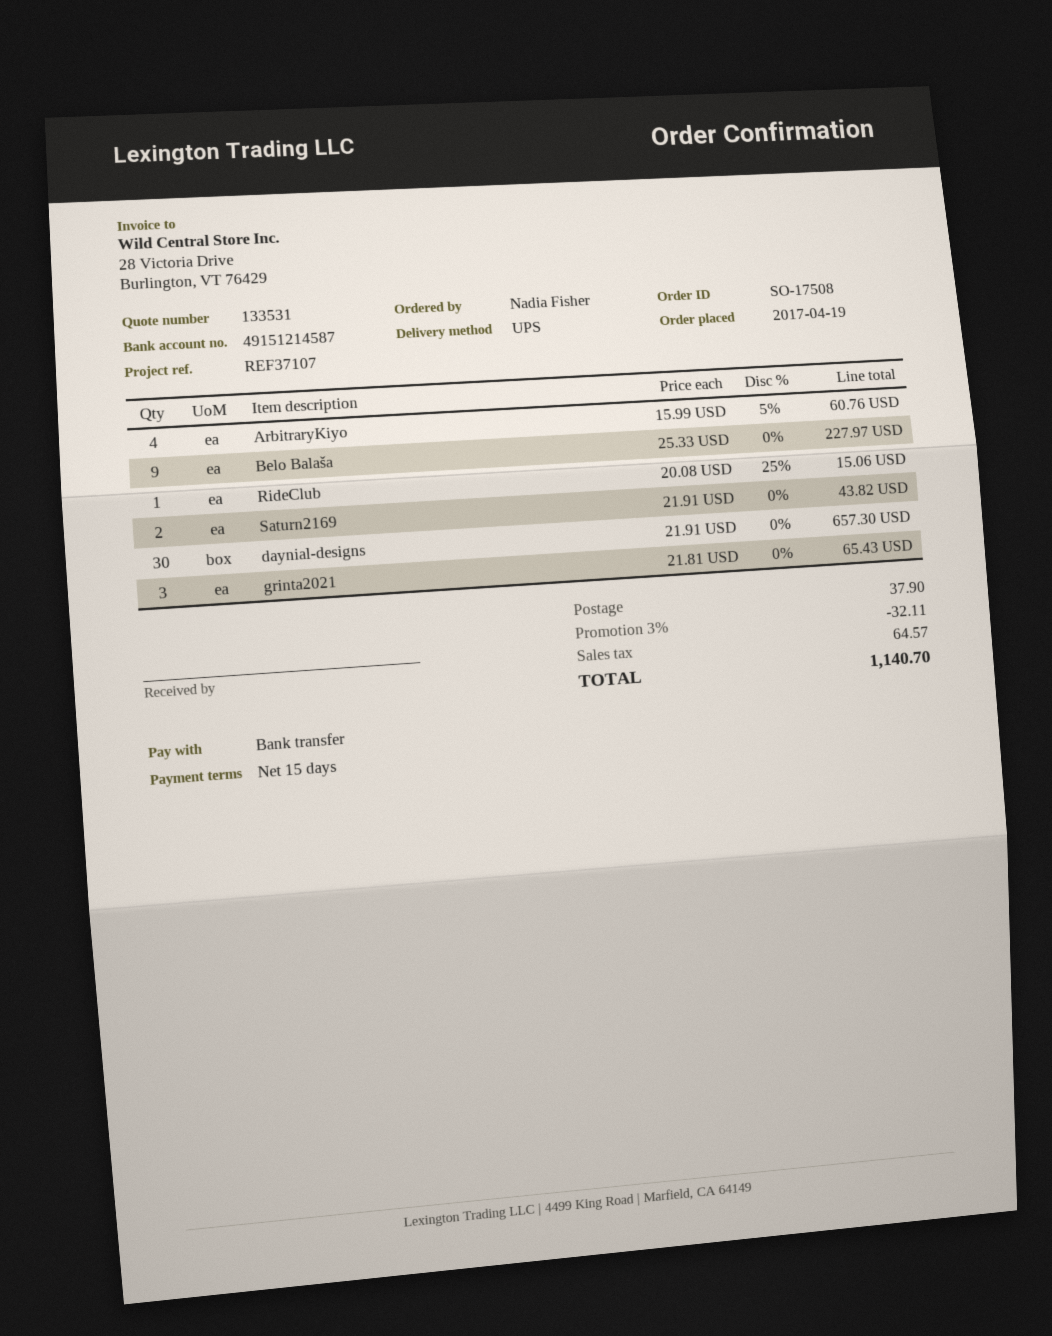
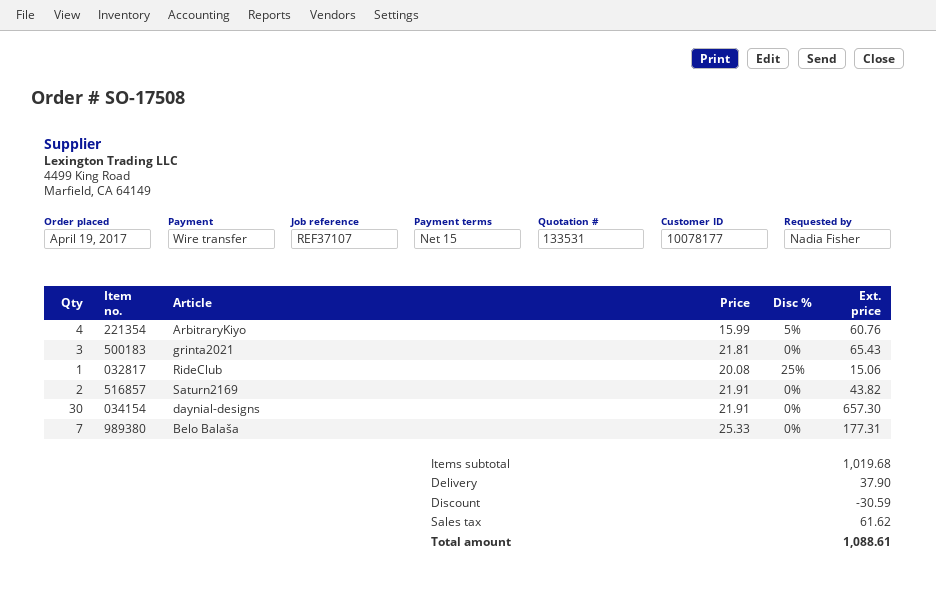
Belo Balaša: 9 x 25.33 = 227.97 -> 7 x 25.33 = 177.31
discount: 32.11 -> 30.59
tax: 64.57 -> 61.62
total: 1140.70 -> 1088.61

